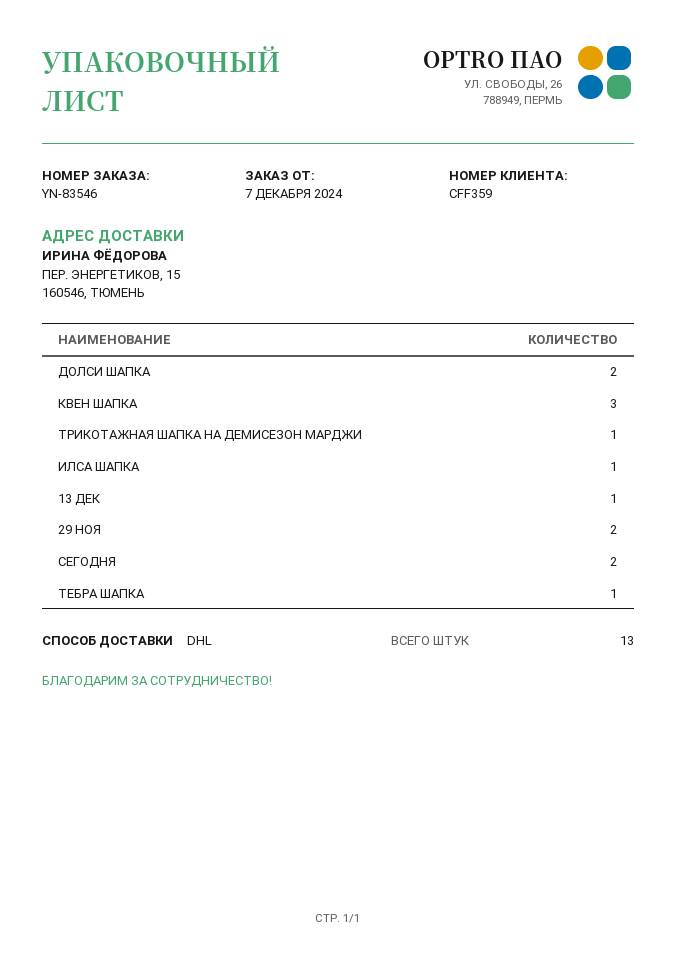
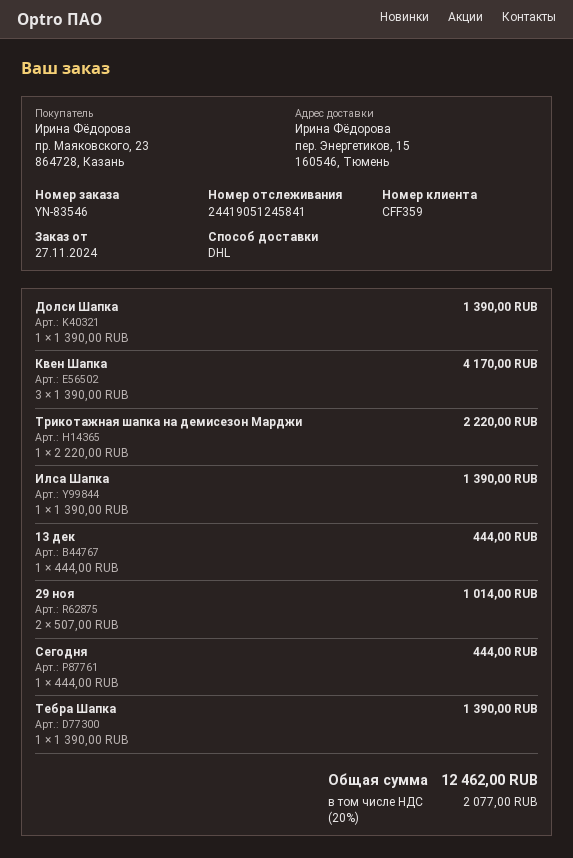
order date: 2024-12-07 -> 2024-11-27
ДОЛСИ ШАПКА: 2 -> 1
СЕГОДНЯ: 2 -> 1

